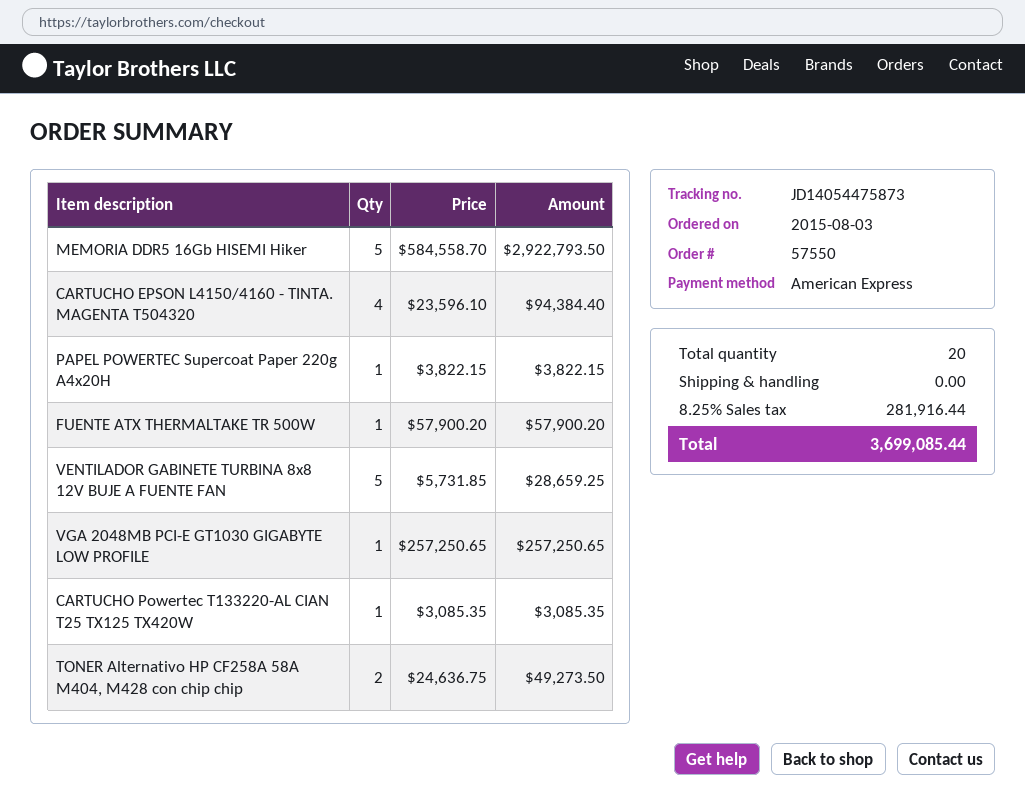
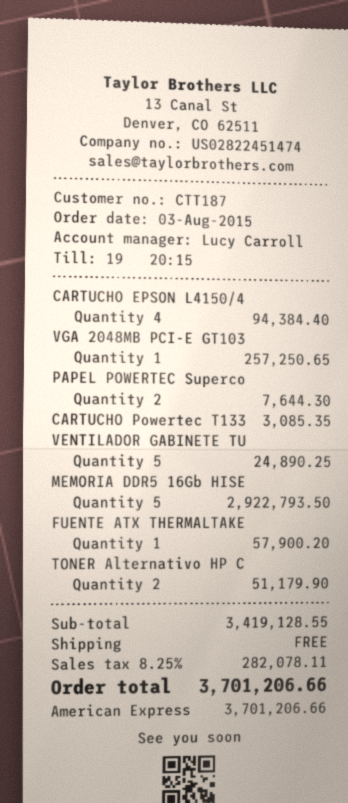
PAPEL POWERTEC Supercoat Paper 220g A4x20H: 1 for 3822.15 -> 2 for 7644.30
VENTILADOR GABINETE TURBINA 8x8 12V BUJE A FUENTE FAN: 5 for 28659.25 -> 5 for 24890.25
TONER Alternativo HP CF258A 58A M404, M428 con chip chip: 2 for 49273.50 -> 2 for 51179.90
tax: 8.25% = 281916.44 -> 8.25% = 282078.11
total: 3699085.44 -> 3701206.66

